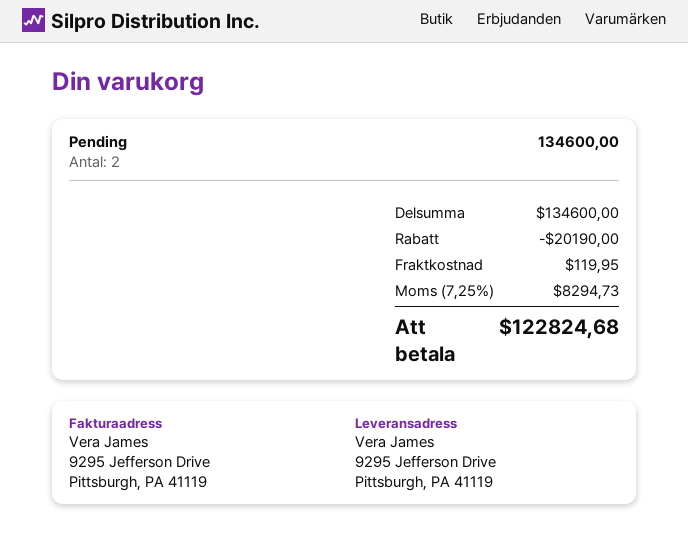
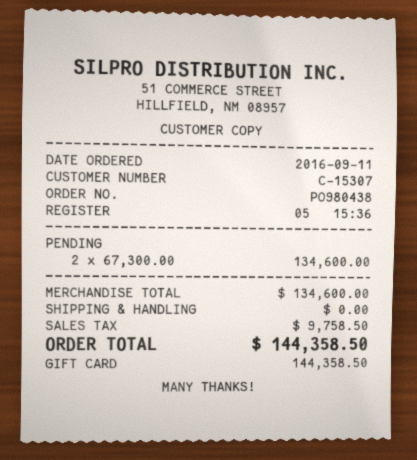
discount: 20190.00 -> none
shipping: 119.95 -> 0.00
tax: 8294.73 -> 9758.50
total: 122824.68 -> 144358.50

